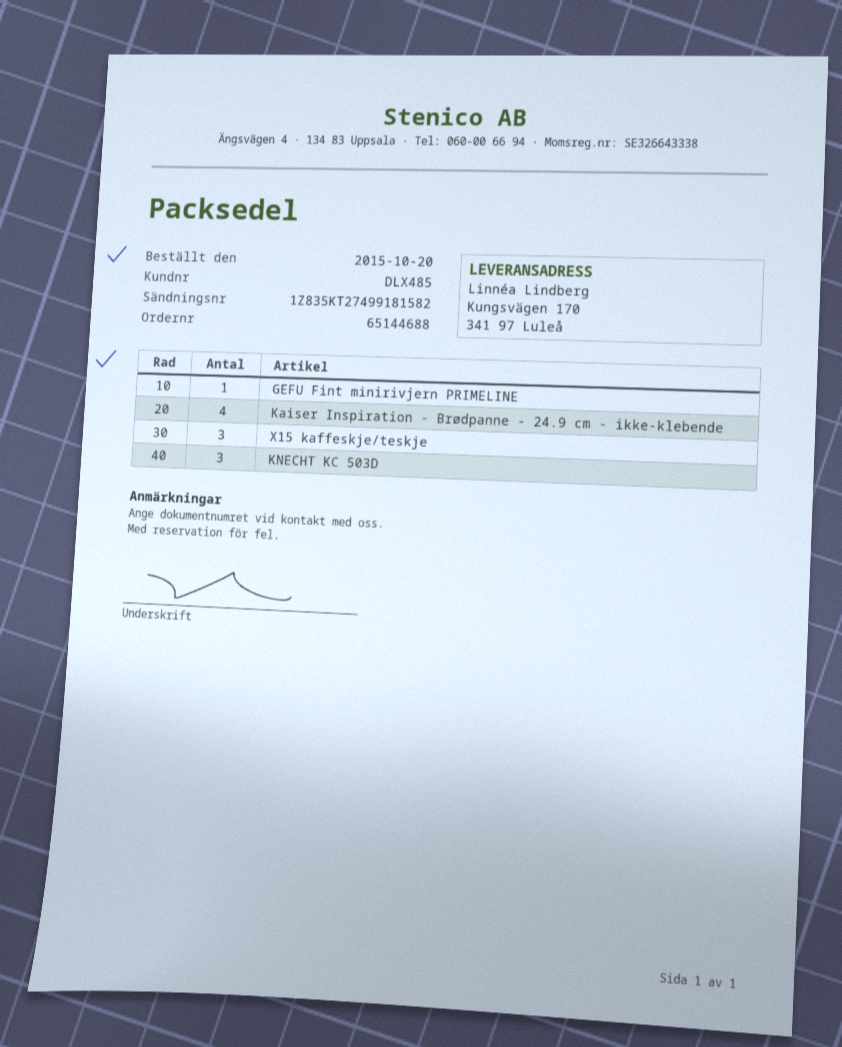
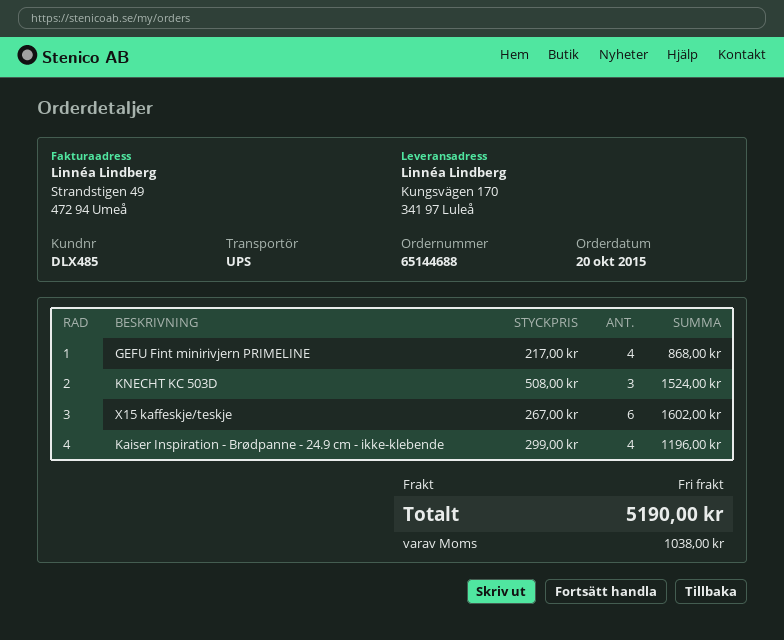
GEFU Fint minirivjern PRIMELINE: 1 -> 4
X15 kaffeskje/teskje: 3 -> 6

